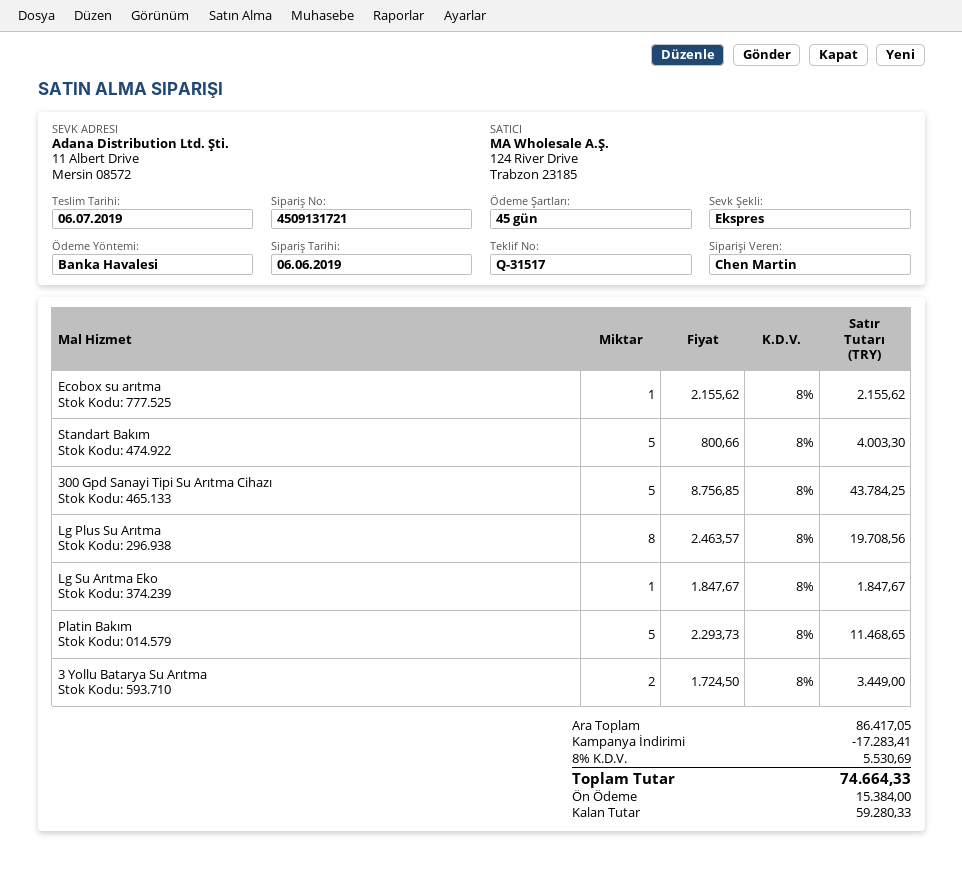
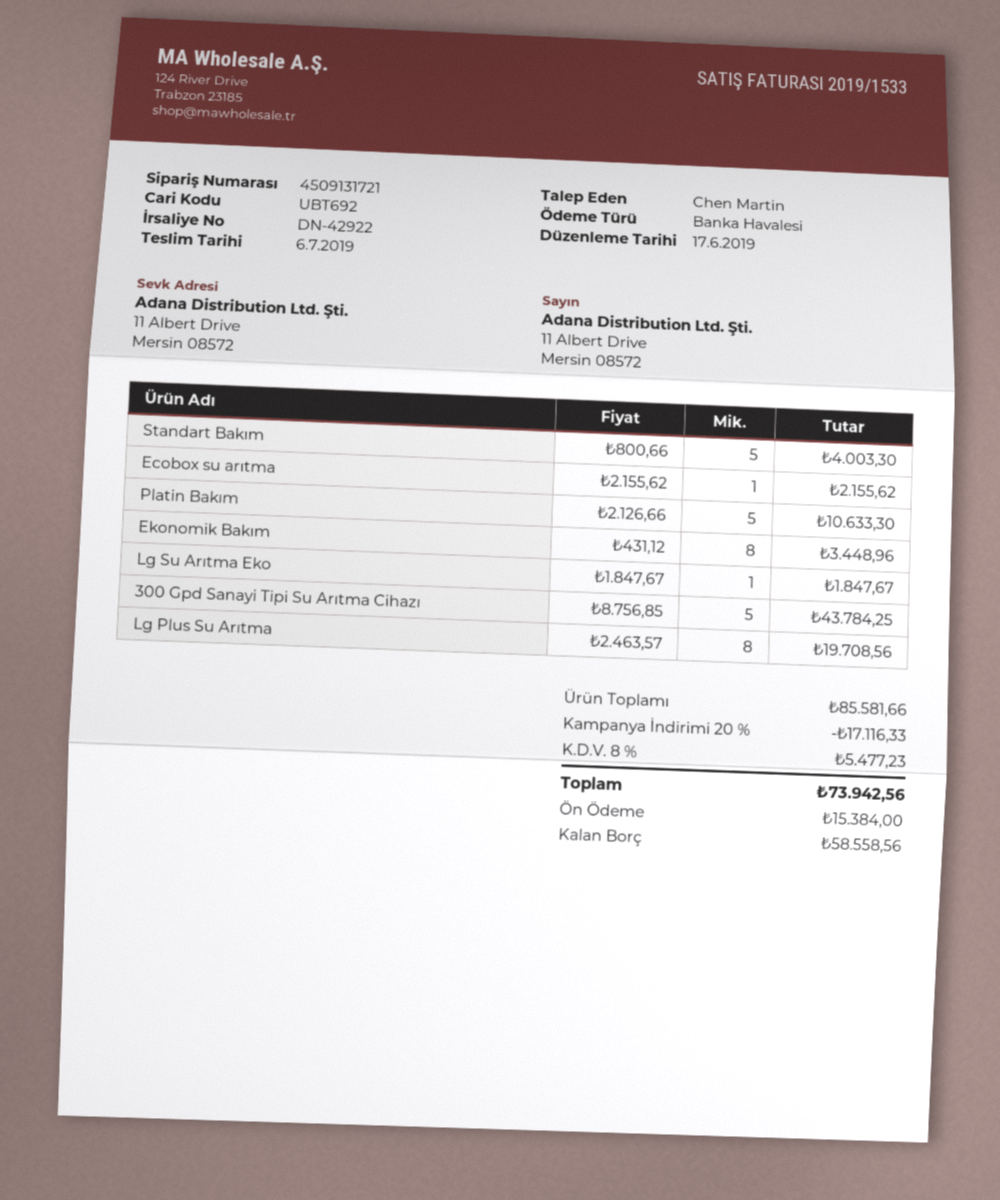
Platin Bakım: 5 x 2293.73 = 11468.65 -> 5 x 2126.66 = 10633.30
3 Yollu Batarya Su Arıtma: 2 x 1724.50 = 3449.00 -> none
Ekonomik Bakım: none -> 8 x 431.12 = 3448.96
subtotal: 86417.05 -> 85581.66
discount: 17283.41 -> 17116.33
tax: 8% = 5530.69 -> 8% = 5477.23
total: 74664.33 -> 73942.56
balance: 59280.33 -> 58558.56

